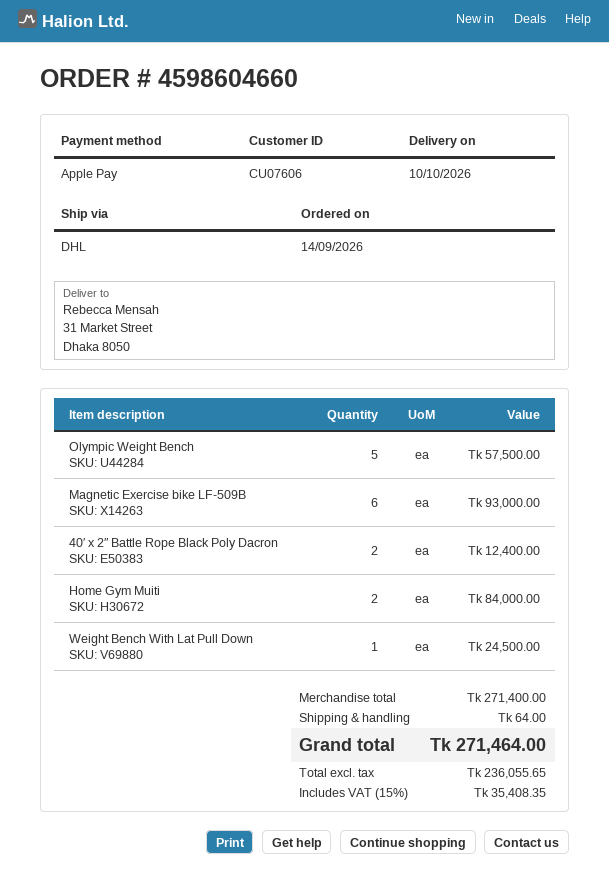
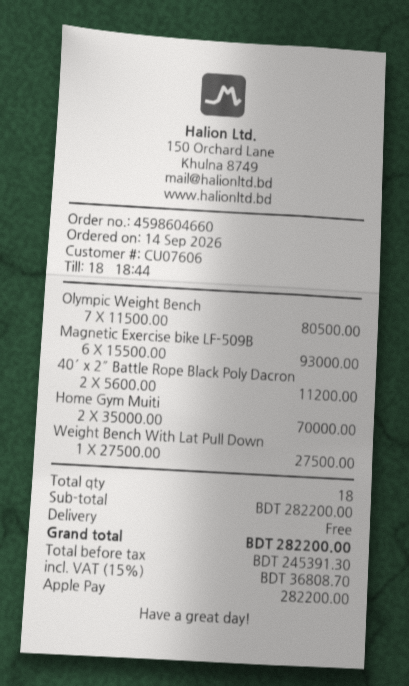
Olympic Weight Bench: 5 for 57500.00 -> 7 for 80500.00
40′ x 2″ Battle Rope Black Poly Dacron: 2 for 12400.00 -> 2 for 11200.00
Home Gym Muiti: 2 for 84000.00 -> 2 for 70000.00
Weight Bench With Lat Pull Down: 1 for 24500.00 -> 1 for 27500.00
subtotal: 271400.00 -> 282200.00
shipping: 64.00 -> 0.00
net: 236055.65 -> 245391.30
tax: 15% = 35408.35 -> 15% = 36808.70
total: 271464.00 -> 282200.00

